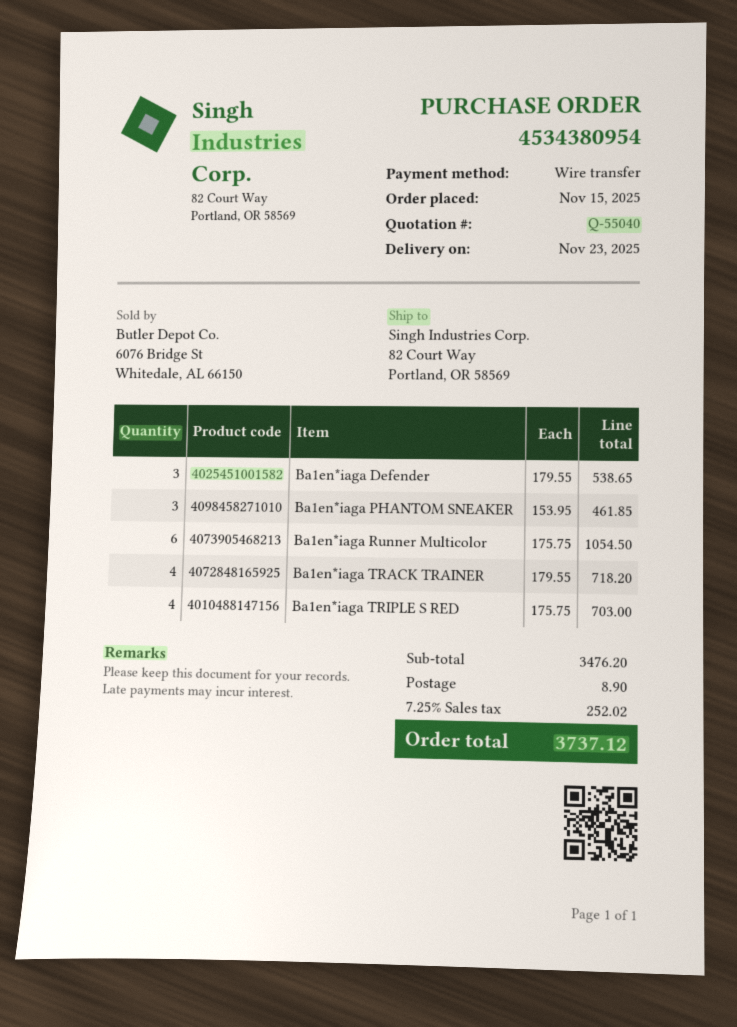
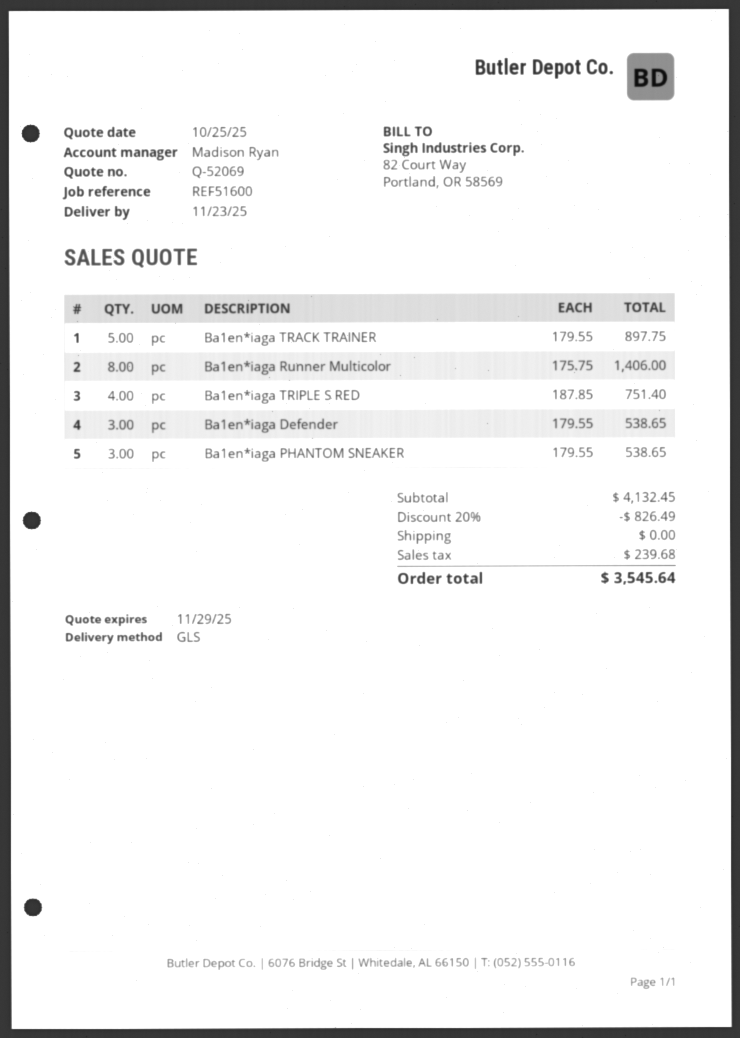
quote number: Q-55040 -> Q-52069
Ba1en*iaga PHANTOM SNEAKER: 3 x 153.95 = 461.85 -> 3 x 179.55 = 538.65
Ba1en*iaga Runner Multicolor: 6 x 175.75 = 1054.50 -> 8 x 175.75 = 1406.00
Ba1en*iaga TRACK TRAINER: 4 x 179.55 = 718.20 -> 5 x 179.55 = 897.75
Ba1en*iaga TRIPLE S RED: 4 x 175.75 = 703.00 -> 4 x 187.85 = 751.40
subtotal: 3476.20 -> 4132.45
discount: none -> 20% = 826.49
shipping: 8.90 -> 0.00
tax: 252.02 -> 239.68
total: 3737.12 -> 3545.64

